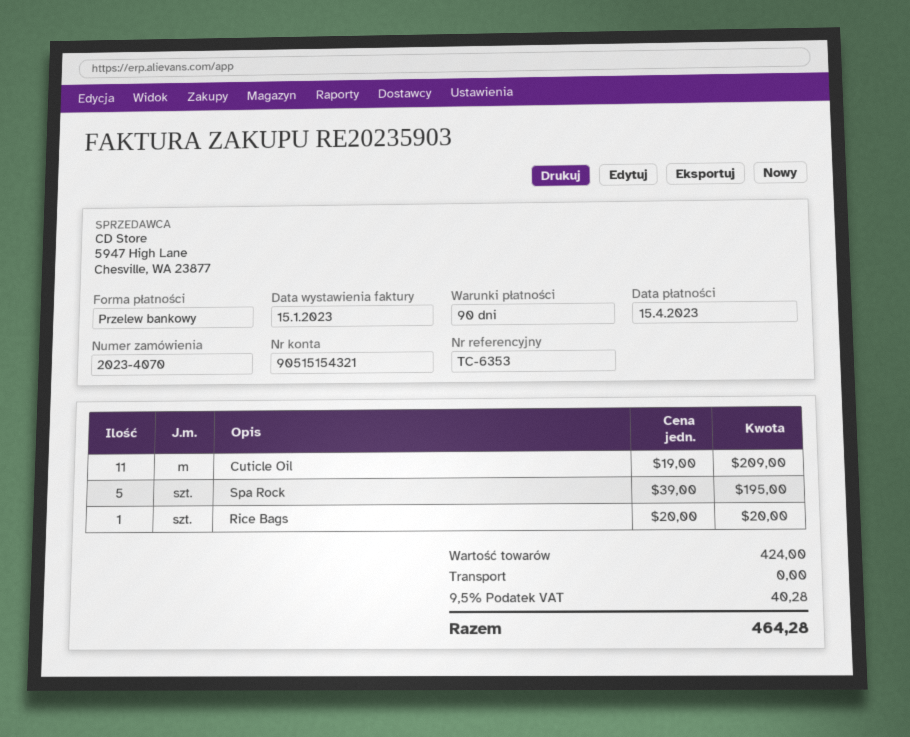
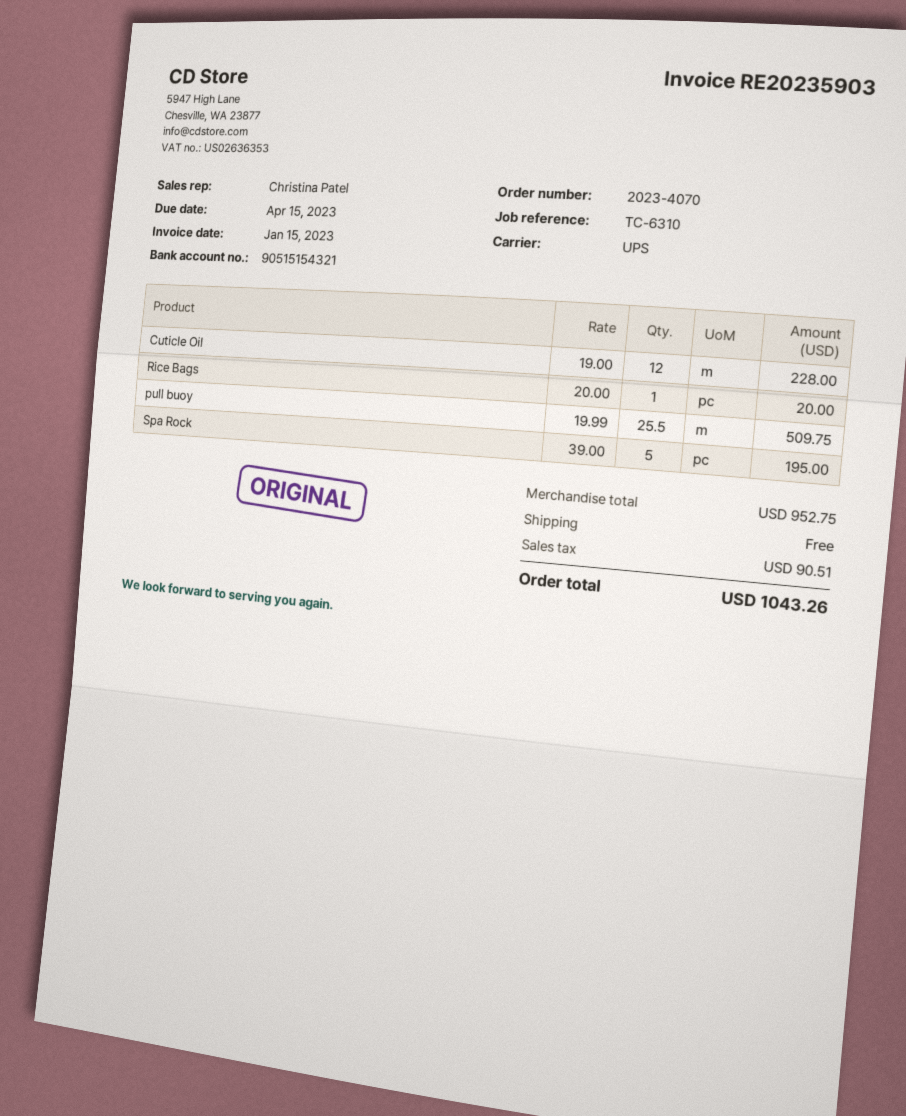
reference: TC-6353 -> TC-6310
Cuticle Oil: 11 x 19.00 = 209.00 -> 12 x 19.00 = 228.00
pull buoy: none -> 25.5 x 19.99 = 509.75
subtotal: 424.00 -> 952.75
tax: 40.28 -> 90.51
total: 464.28 -> 1043.26

